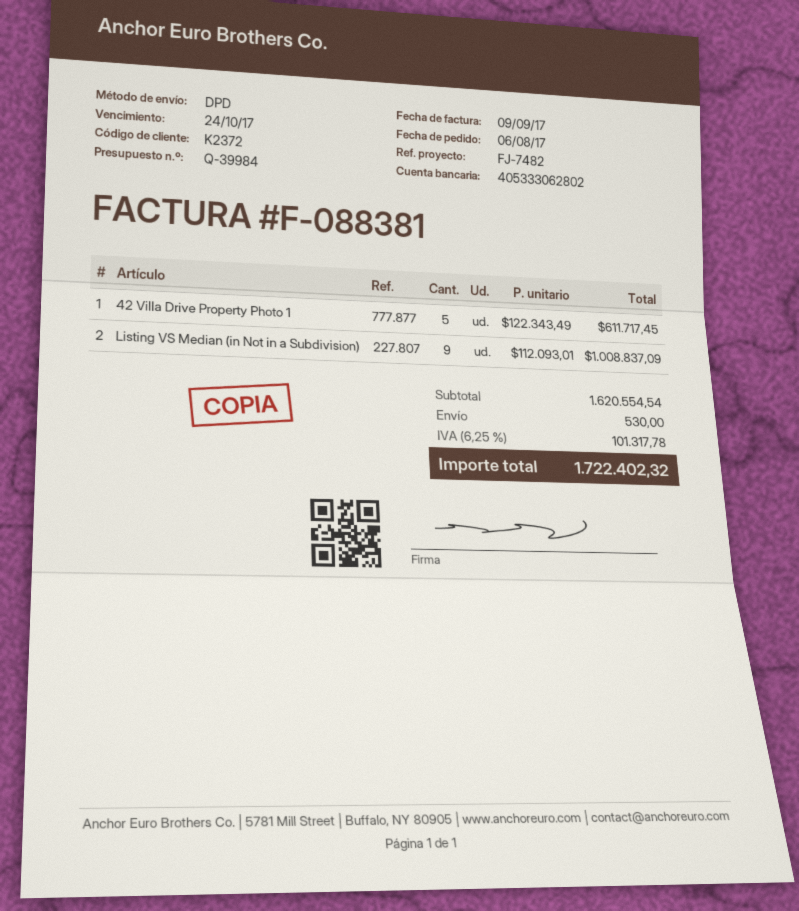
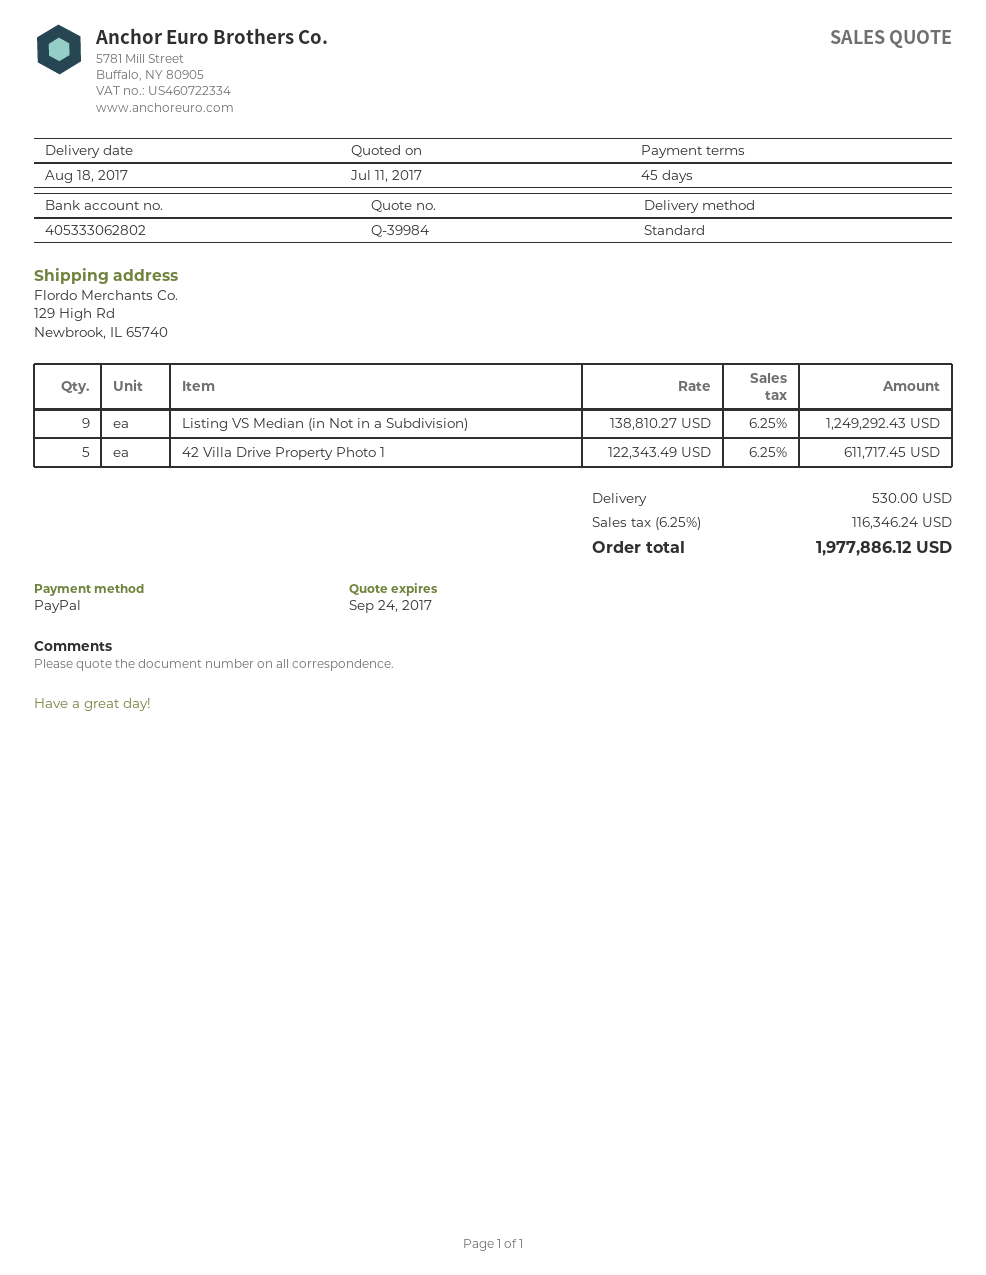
shipping method: DPD -> standard
Listing VS Median (in Not in a Subdivision): 9 x 112093.01 = 1008837.09 -> 9 x 138810.27 = 1249292.43
tax: 6.25% = 101317.78 -> 6.25% = 116346.24
total: 1722402.32 -> 1977886.12

